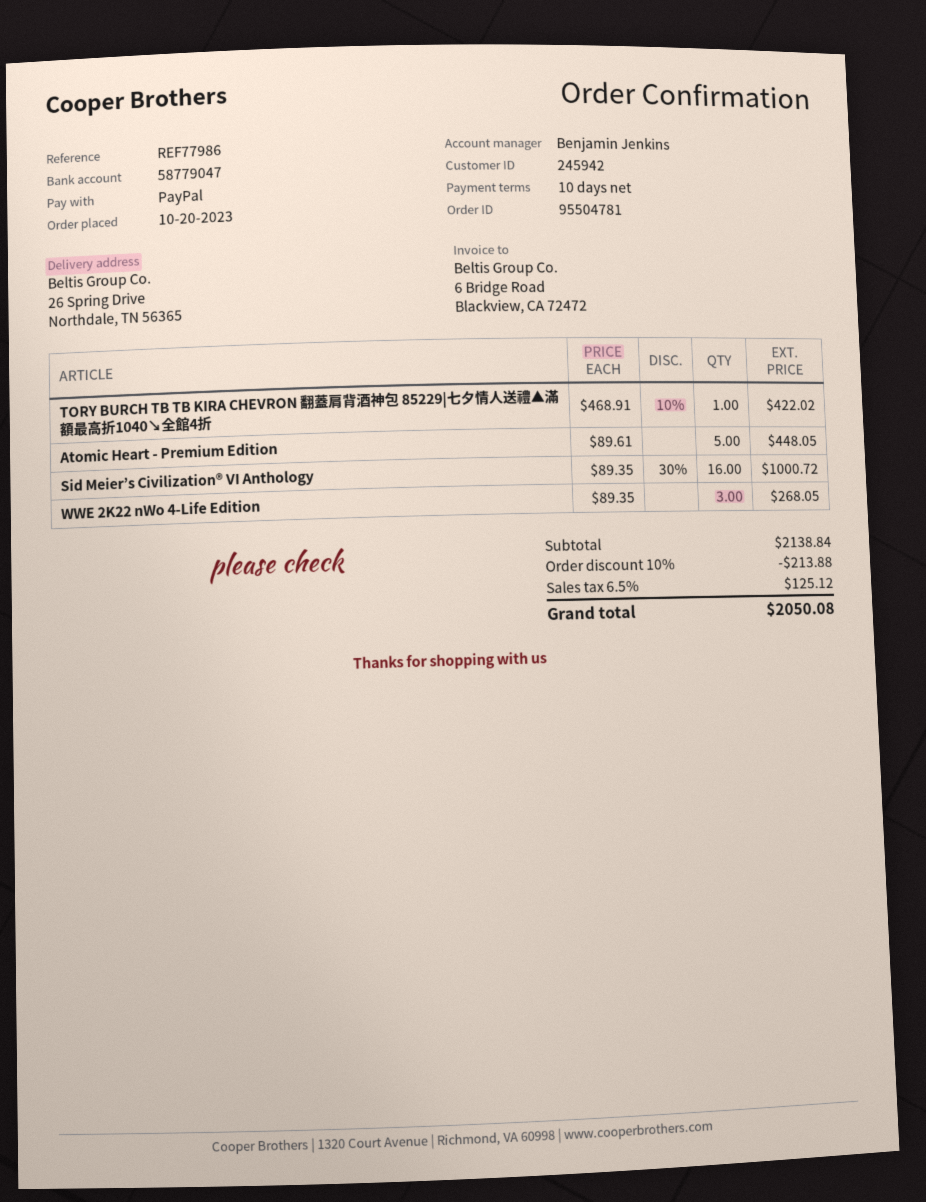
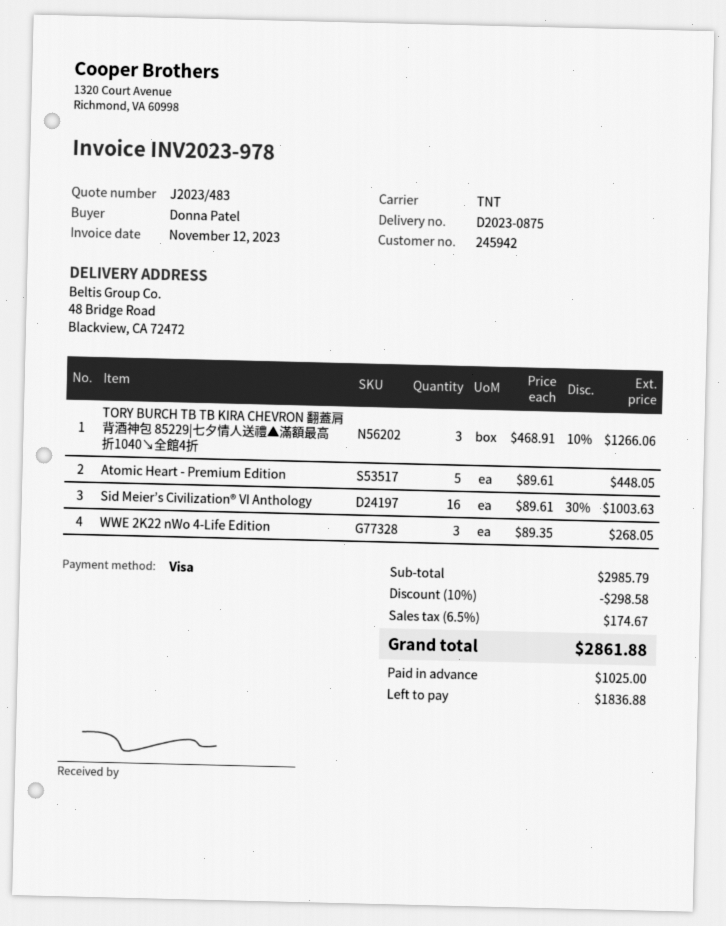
payment method: PayPal -> Visa
ship to: 26 Spring Drive, Northdale, TN 56365 -> 48 Bridge Road, Blackview, CA 72472
TORY BURCH TB TB KIRA CHEVRON 翻蓋肩背酒神包 85229|七夕情人送禮▲滿額最高折1040↘全館4折: 1 x 468.91 - 10% = 422.02 -> 3 x 468.91 - 10% = 1266.06
Sid Meier’s Civilization® VI Anthology: 16 x 89.35 - 30% = 1000.72 -> 16 x 89.61 - 30% = 1003.63
subtotal: 2138.84 -> 2985.79
discount: 10% = 213.88 -> 10% = 298.58
tax: 6.5% = 125.12 -> 6.5% = 174.67
total: 2050.08 -> 2861.88

